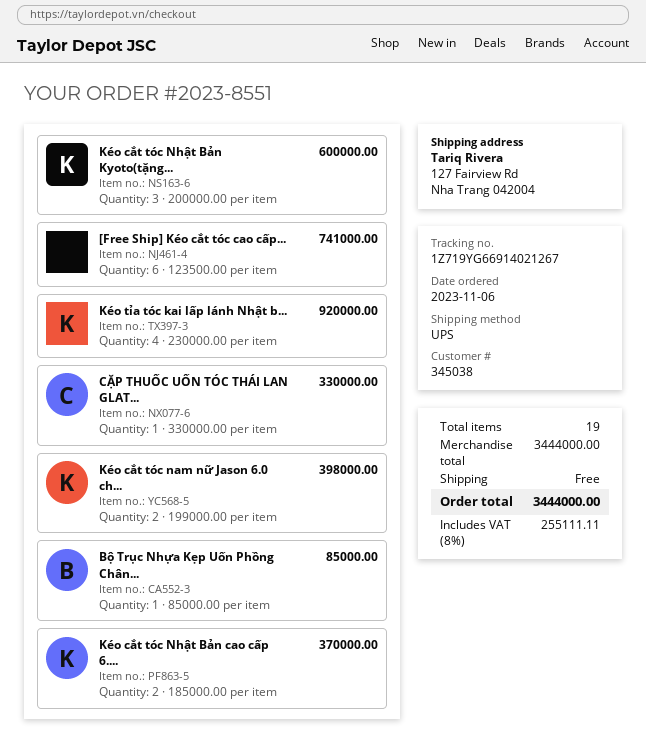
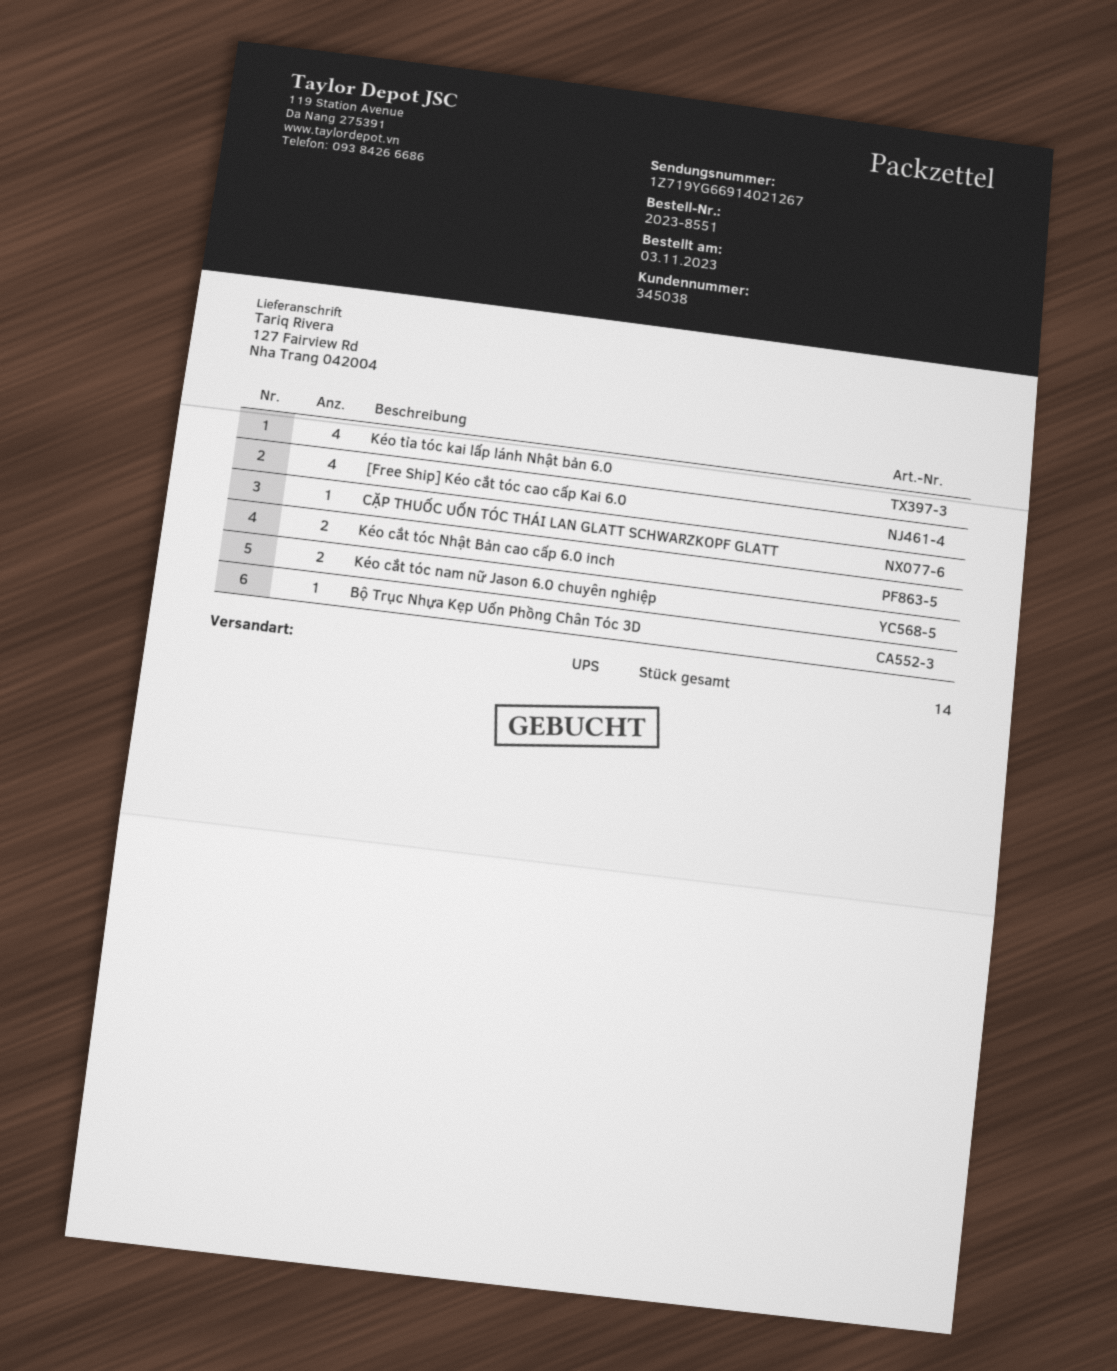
order date: 2023-11-06 -> 2023-11-03
Kéo cắt tóc Nhật Bản Kyoto(tặng...: 3 -> none
[Free Ship] Kéo cắt tóc cao cấp...: 6 -> 4
total quantity: 19 -> 14

